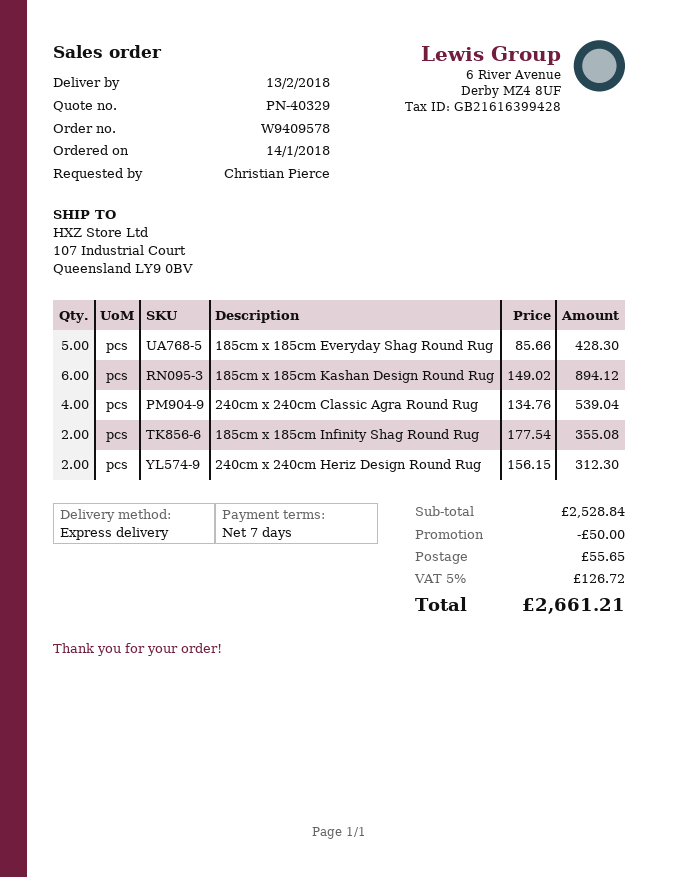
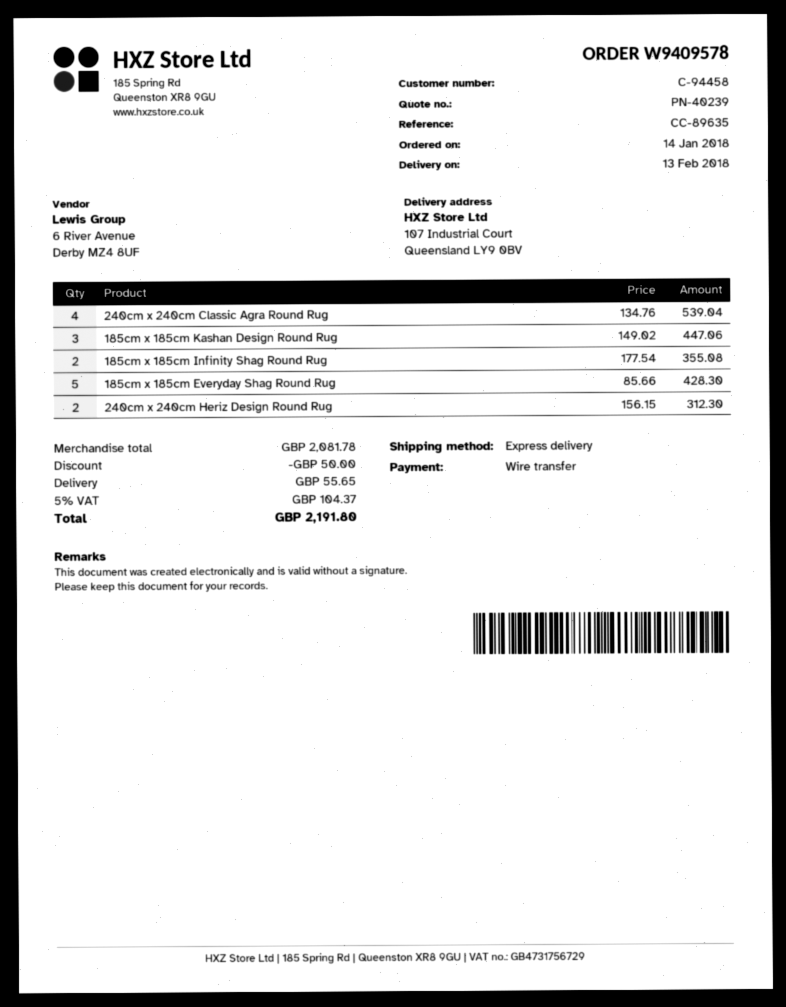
quote number: PN-40329 -> PN-40239
185cm x 185cm Kashan Design Round Rug: 6 x 149.02 = 894.12 -> 3 x 149.02 = 447.06
subtotal: 2528.84 -> 2081.78
tax: 5% = 126.72 -> 5% = 104.37
total: 2661.21 -> 2191.80

